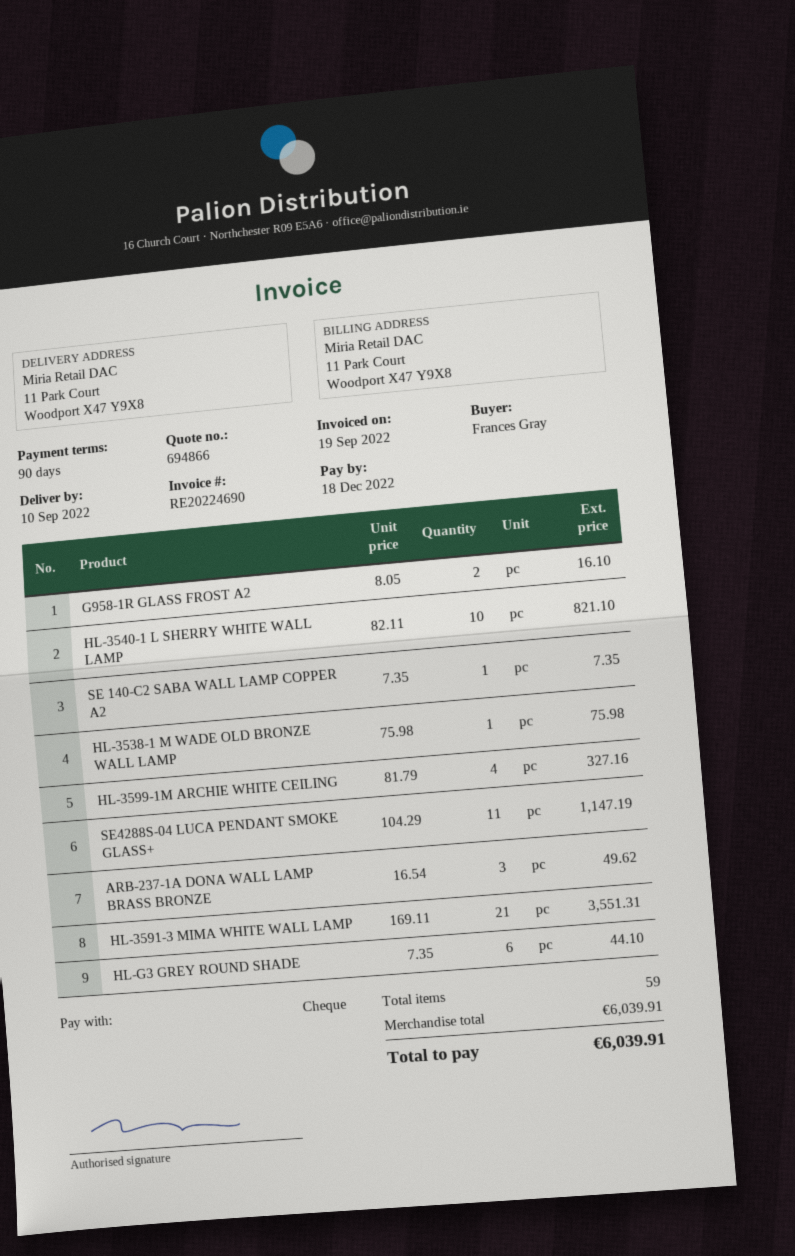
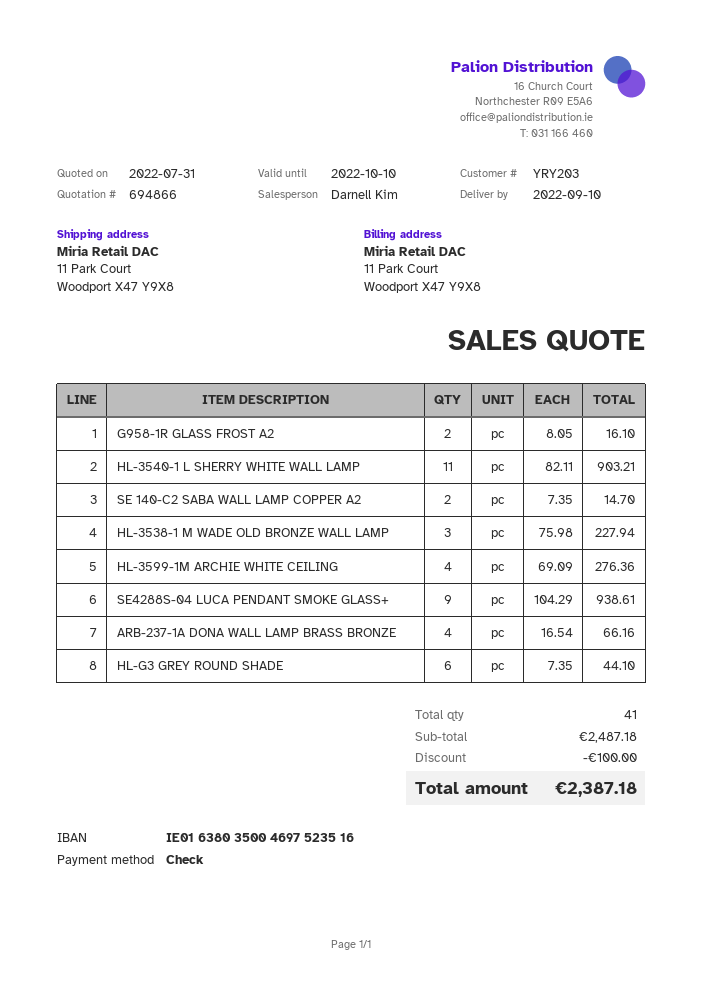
HL-3540-1 L SHERRY WHITE WALL LAMP: 10 x 82.11 = 821.10 -> 11 x 82.11 = 903.21
SE 140-C2 SABA WALL LAMP COPPER A2: 1 x 7.35 = 7.35 -> 2 x 7.35 = 14.70
HL-3538-1 M WADE OLD BRONZE WALL LAMP: 1 x 75.98 = 75.98 -> 3 x 75.98 = 227.94
HL-3599-1M ARCHIE WHITE CEILING: 4 x 81.79 = 327.16 -> 4 x 69.09 = 276.36
SE4288S-04 LUCA PENDANT SMOKE GLASS+: 11 x 104.29 = 1147.19 -> 9 x 104.29 = 938.61
ARB-237-1A DONA WALL LAMP BRASS BRONZE: 3 x 16.54 = 49.62 -> 4 x 16.54 = 66.16
HL-3591-3 MIMA WHITE WALL LAMP: 21 x 169.11 = 3551.31 -> none
total quantity: 59 -> 41
subtotal: 6039.91 -> 2487.18
discount: none -> 100.00
total: 6039.91 -> 2387.18

